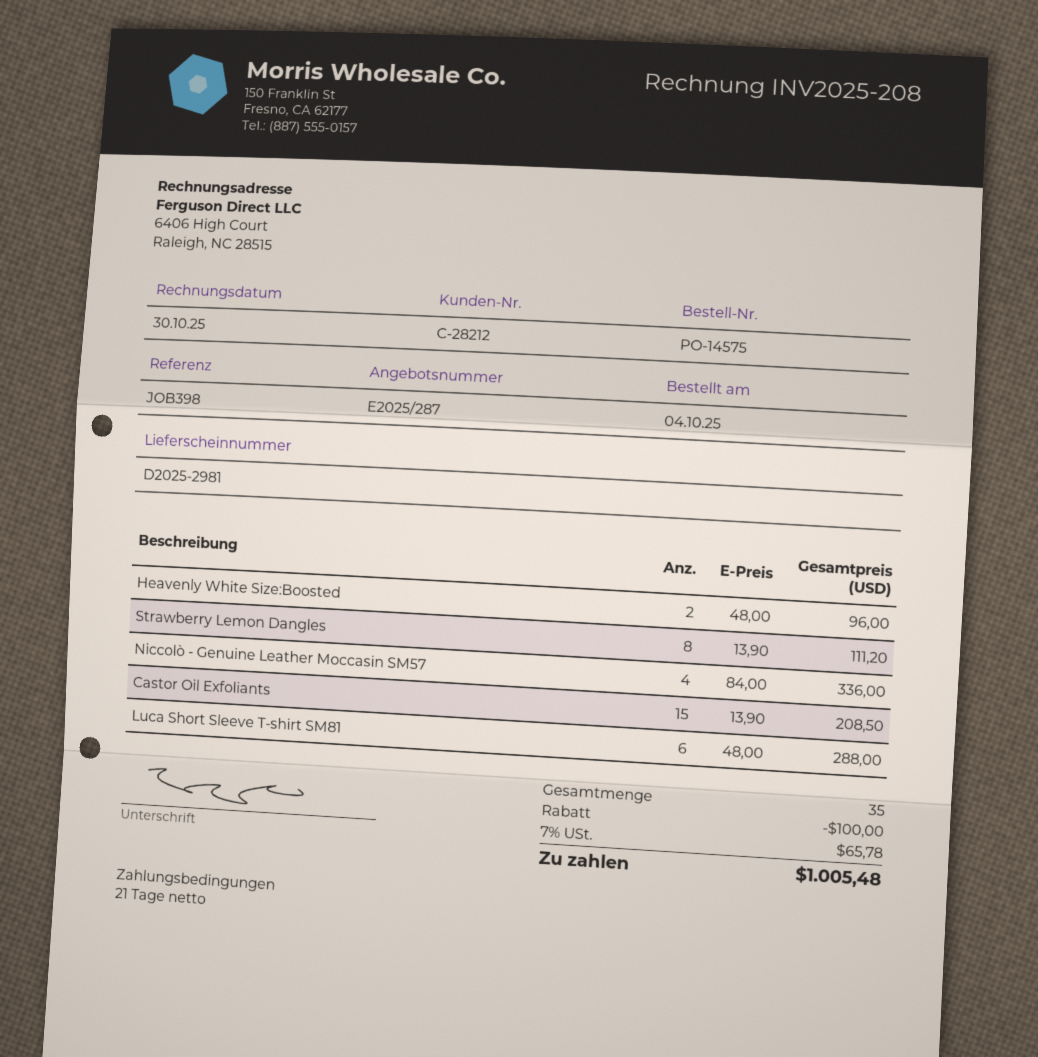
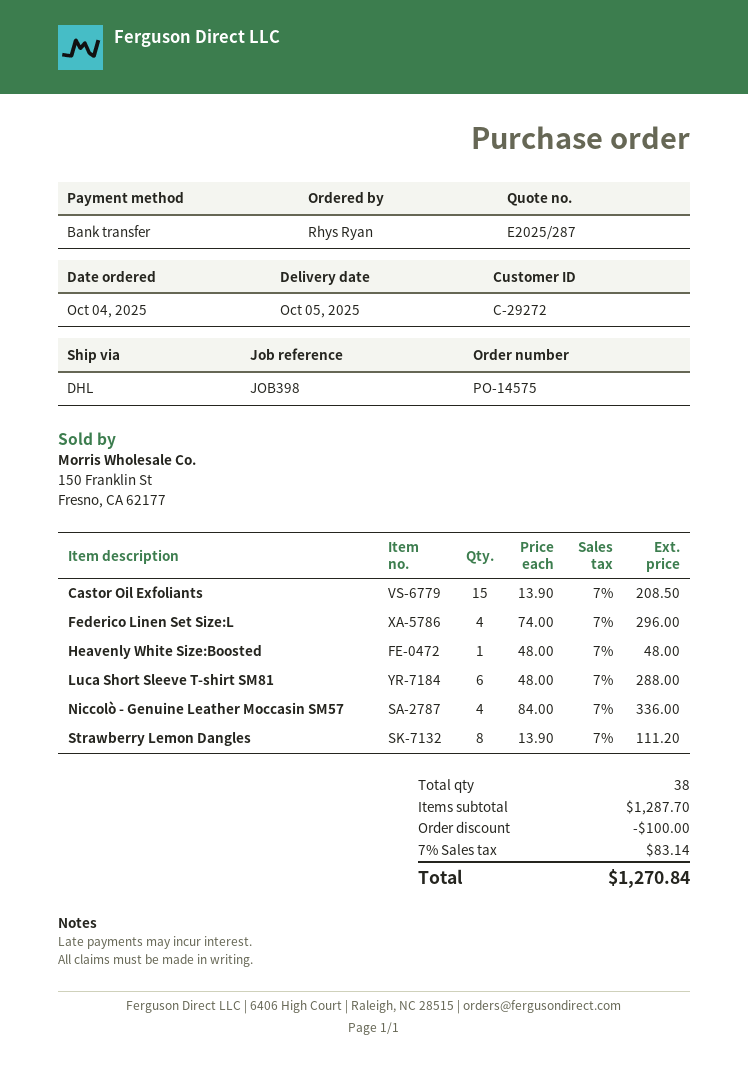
customer number: C-28212 -> C-29272
Heavenly White Size:Boosted: 2 x 48.00 = 96.00 -> 1 x 48.00 = 48.00
Federico Linen Set Size:L: none -> 4 x 74.00 = 296.00
total quantity: 35 -> 38
tax: 7% = 65.78 -> 7% = 83.14
total: 1005.48 -> 1270.84

